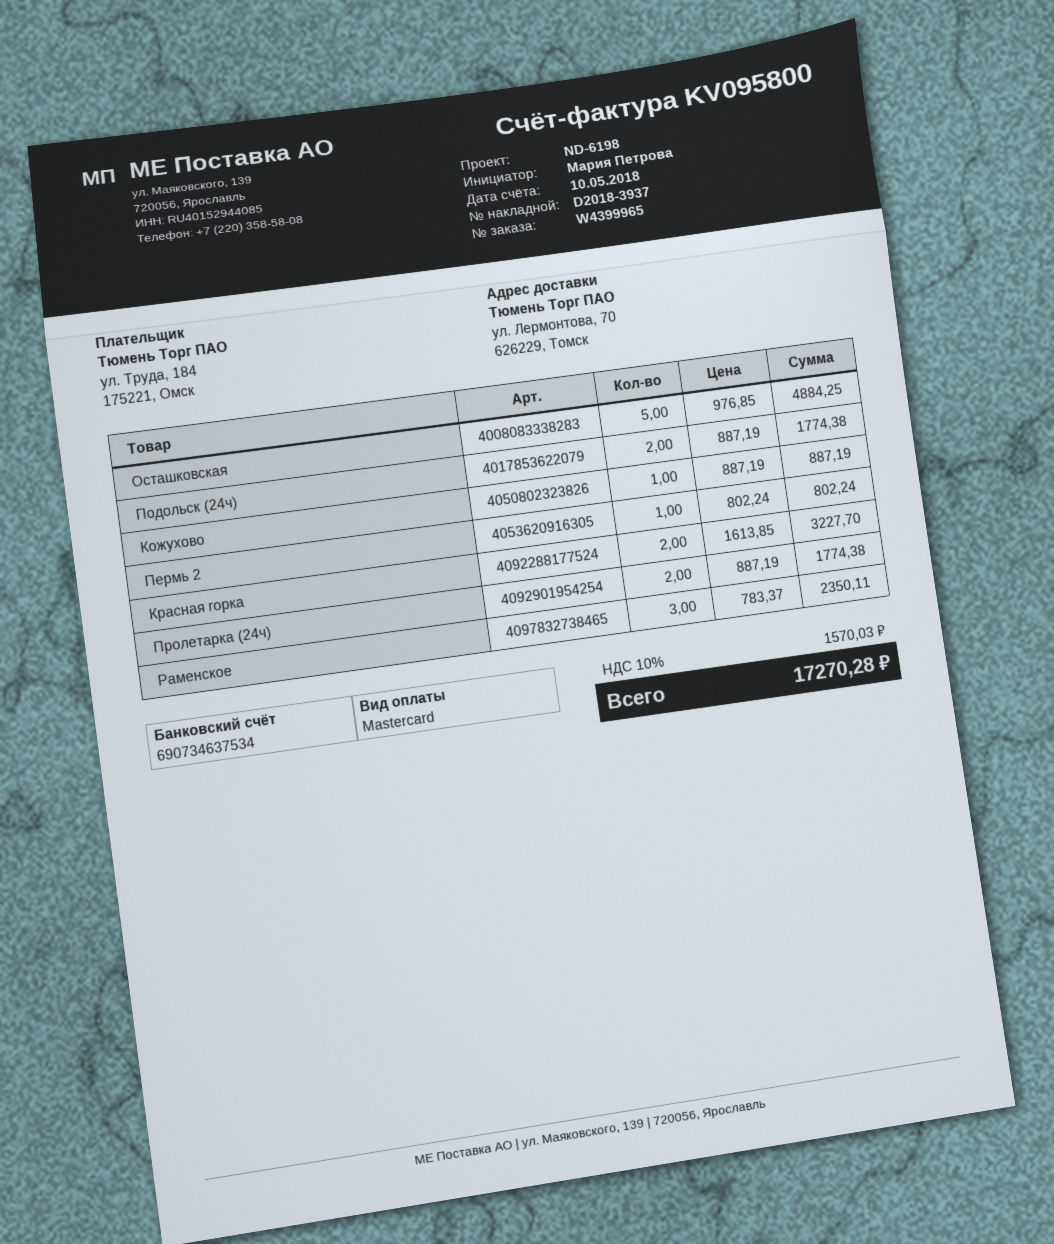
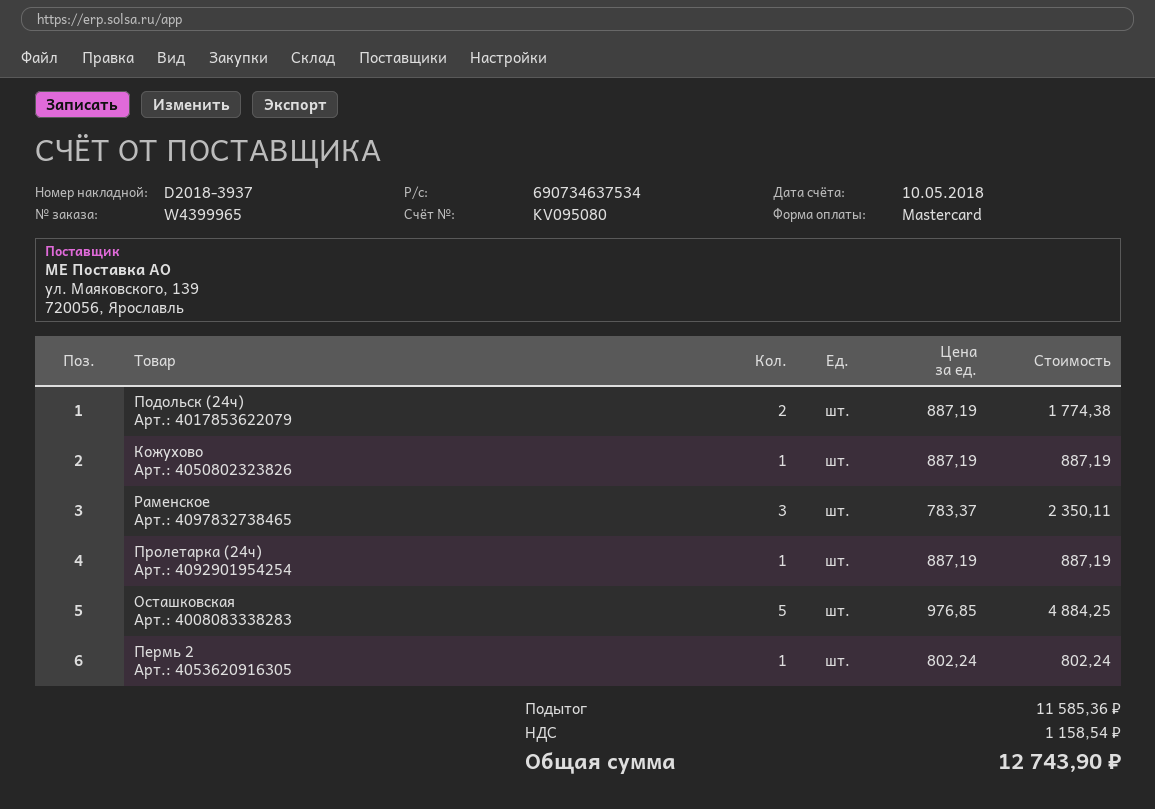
invoice number: KV095800 -> KV095080
Красная горка: 2 x 1613.85 = 3227.70 -> none
Пролетарка (24ч): 2 x 887.19 = 1774.38 -> 1 x 887.19 = 887.19
tax: 1570.03 -> 1158.54
total: 17270.28 -> 12743.90

